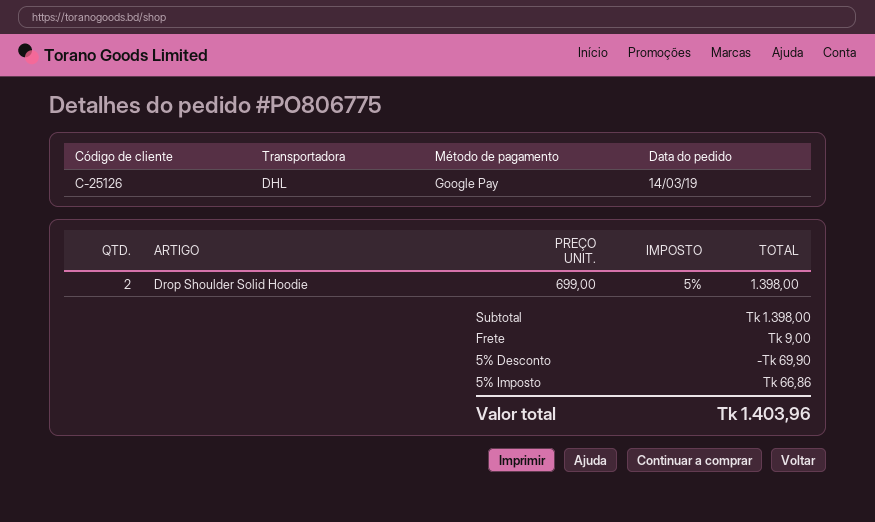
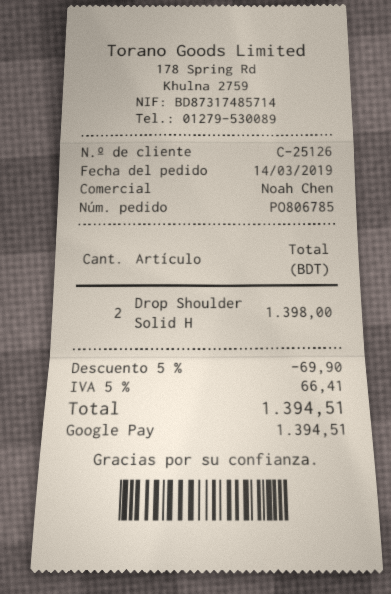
order number: PO806775 -> PO806785
shipping: 9.00 -> none
tax: 5% = 66.86 -> 5% = 66.41
total: 1403.96 -> 1394.51

